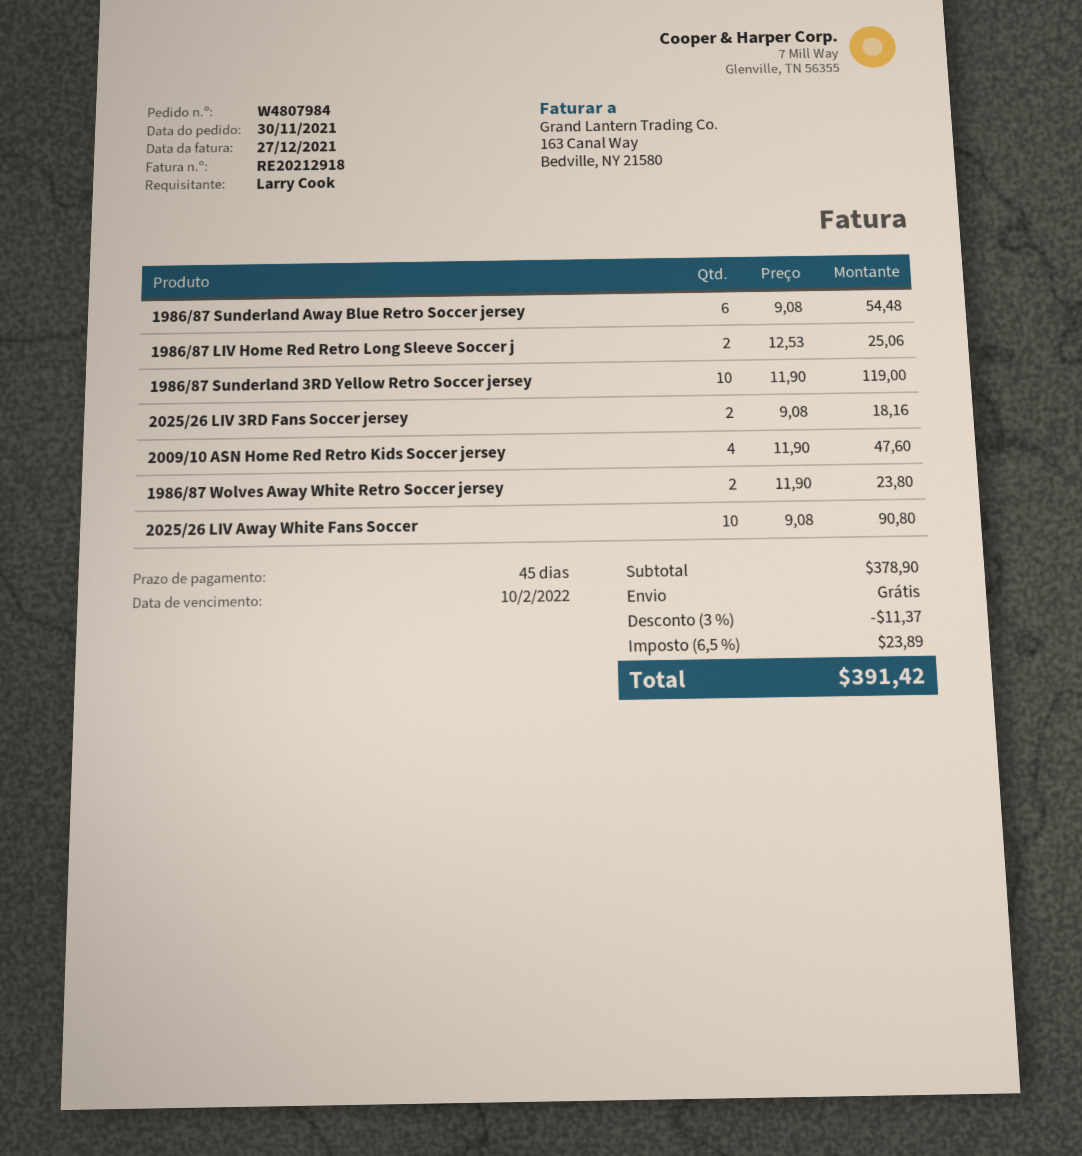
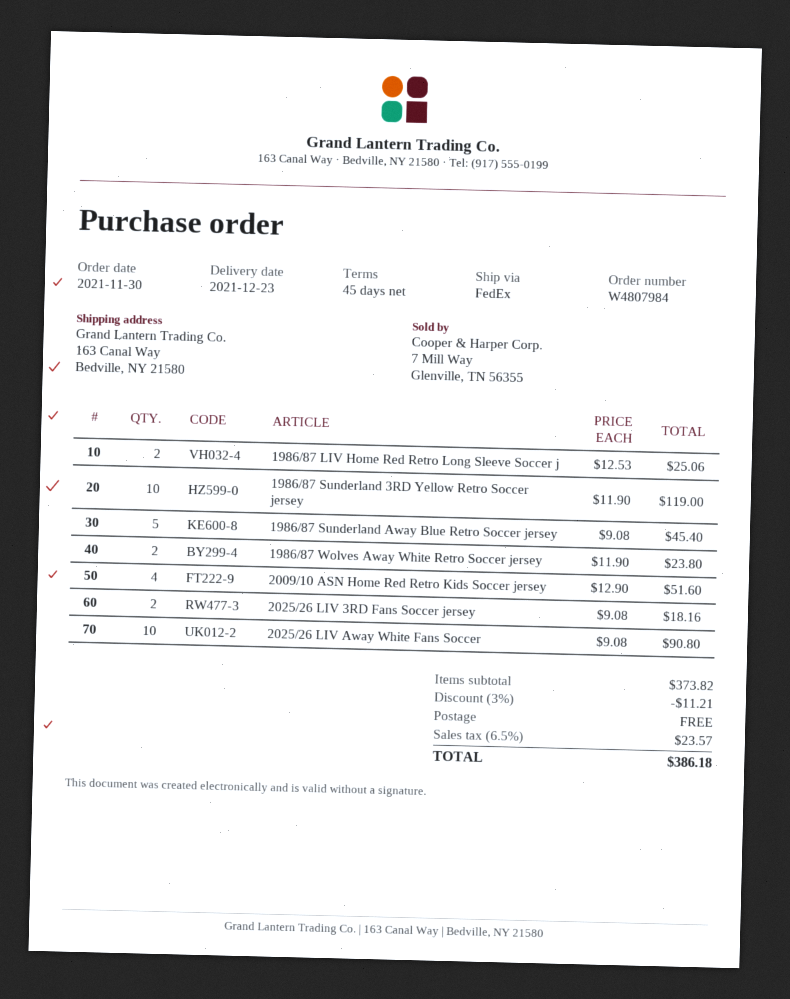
1986/87 Sunderland Away Blue Retro Soccer jersey: 6 x 9.08 = 54.48 -> 5 x 9.08 = 45.40
2009/10 ASN Home Red Retro Kids Soccer jersey: 4 x 11.90 = 47.60 -> 4 x 12.90 = 51.60
subtotal: 378.90 -> 373.82
discount: 3% = 11.37 -> 3% = 11.21
tax: 6.5% = 23.89 -> 6.5% = 23.57
total: 391.42 -> 386.18

